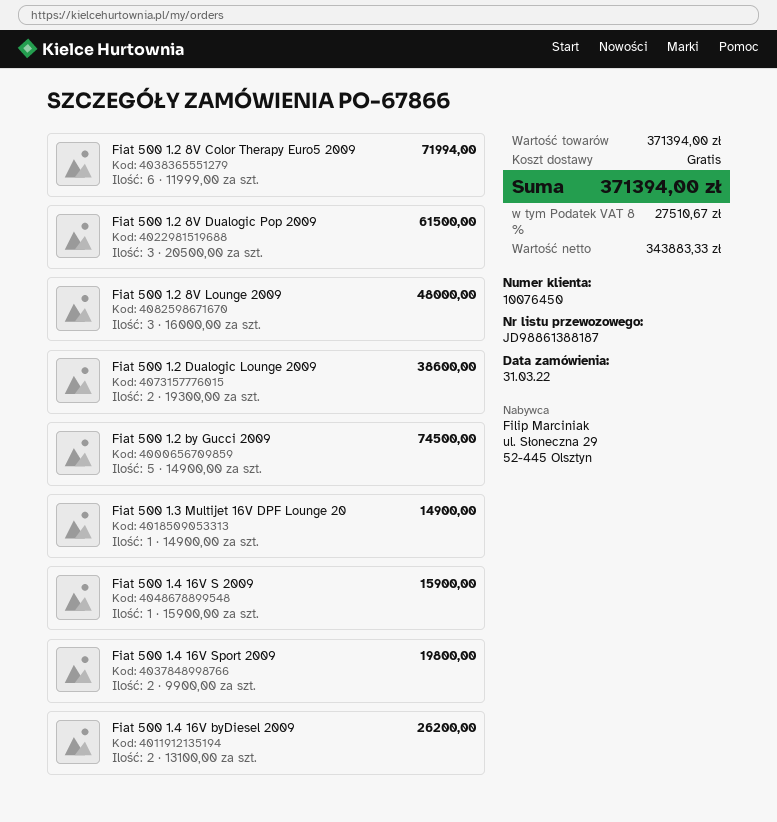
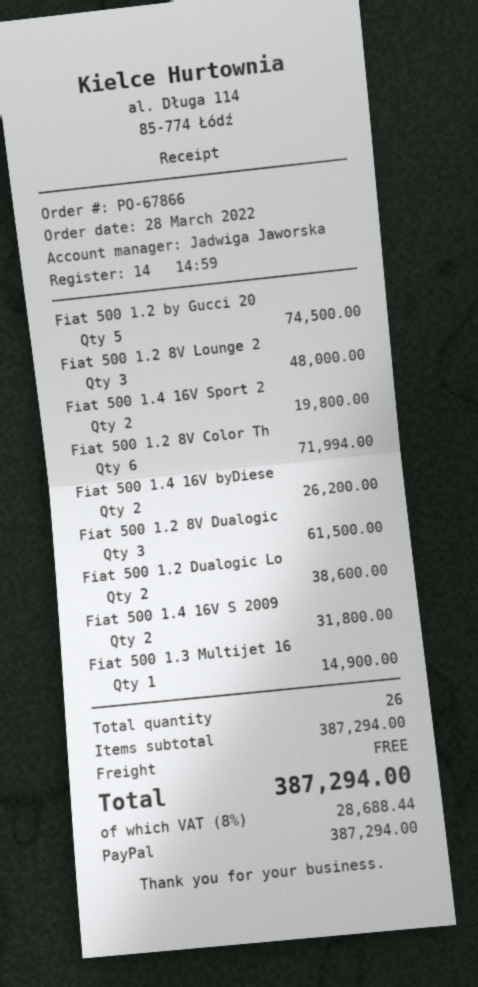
order date: 2022-03-31 -> 2022-03-28
Fiat 500 1.4 16V S 2009: 1 for 15900.00 -> 2 for 31800.00
subtotal: 371394.00 -> 387294.00
tax: 8% = 27510.67 -> 8% = 28688.44
total: 371394.00 -> 387294.00

